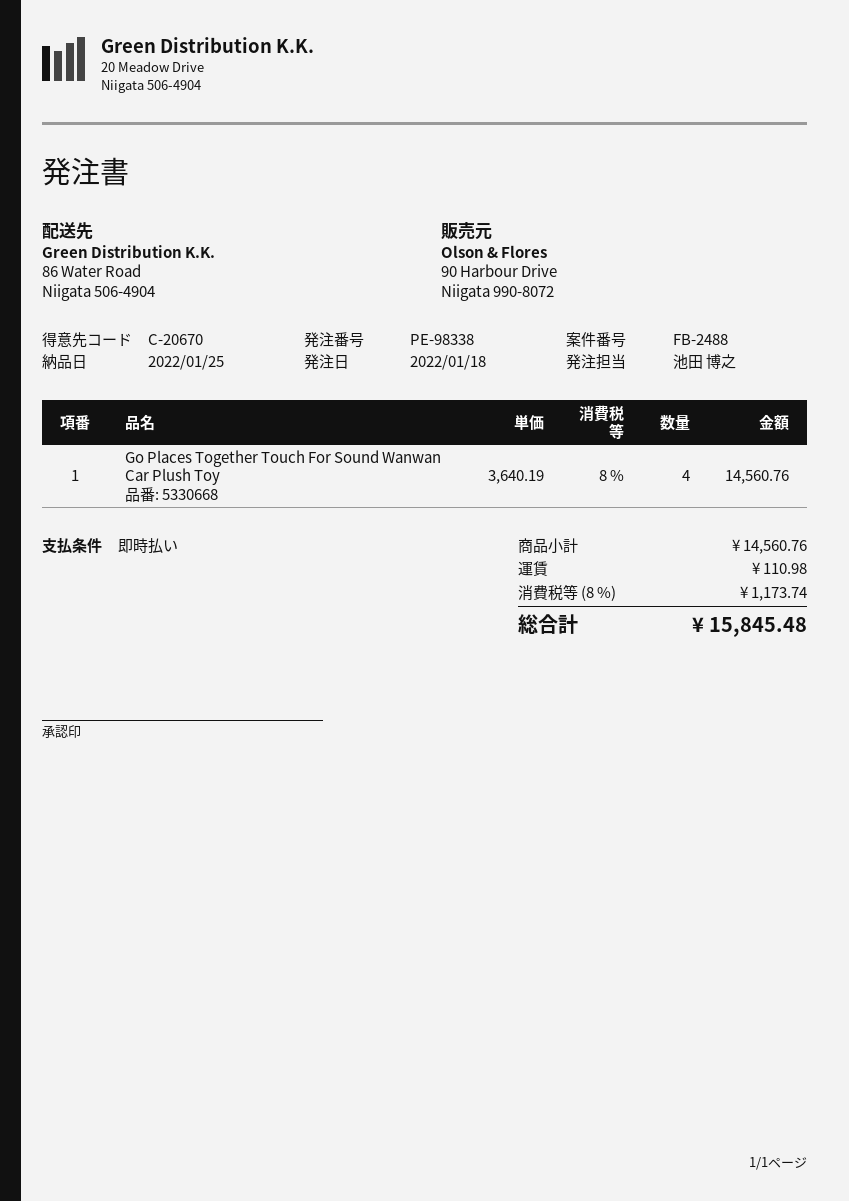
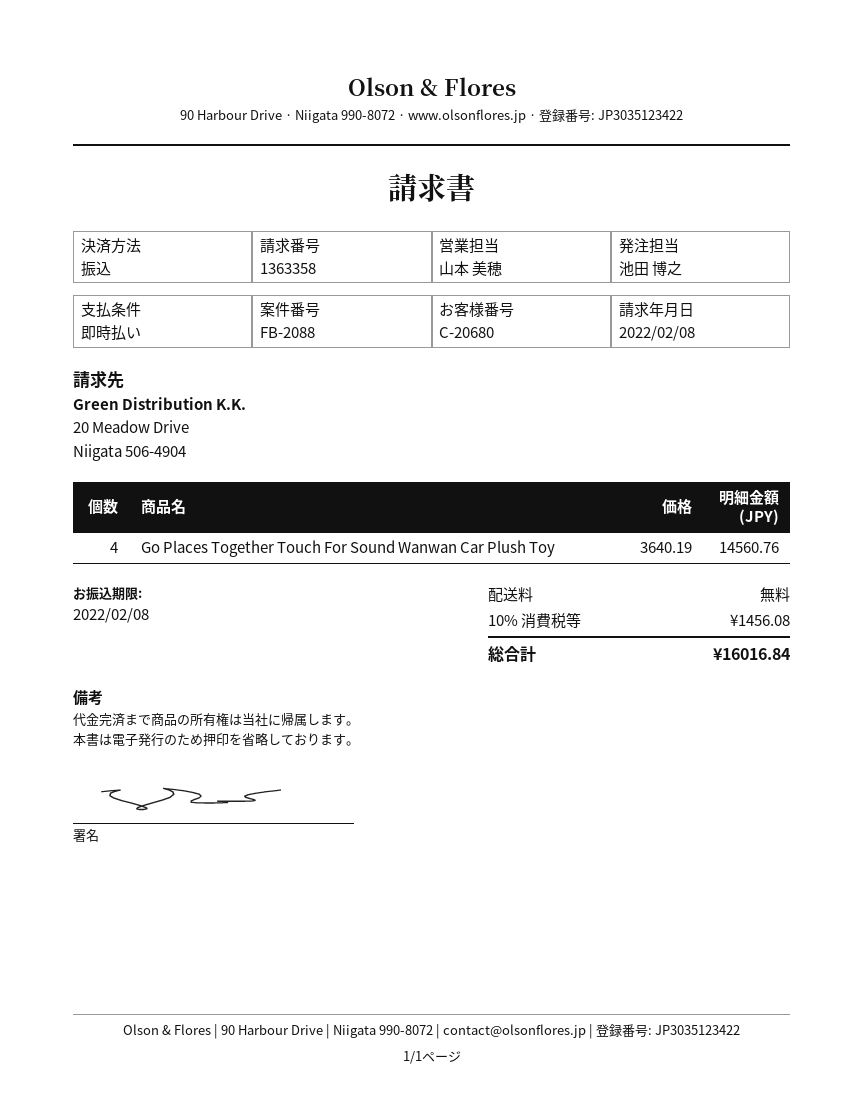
customer number: C-20670 -> C-20680
reference: FB-2488 -> FB-2088
shipping: 110.98 -> 0.00
tax: 8% = 1173.74 -> 10% = 1456.08
total: 15845.48 -> 16016.84

